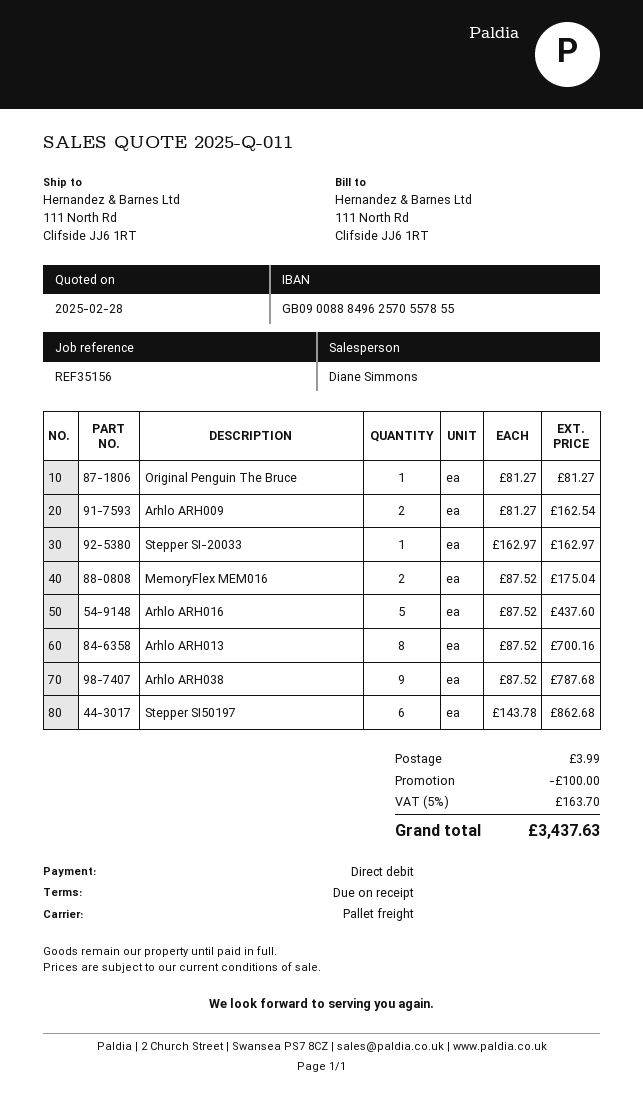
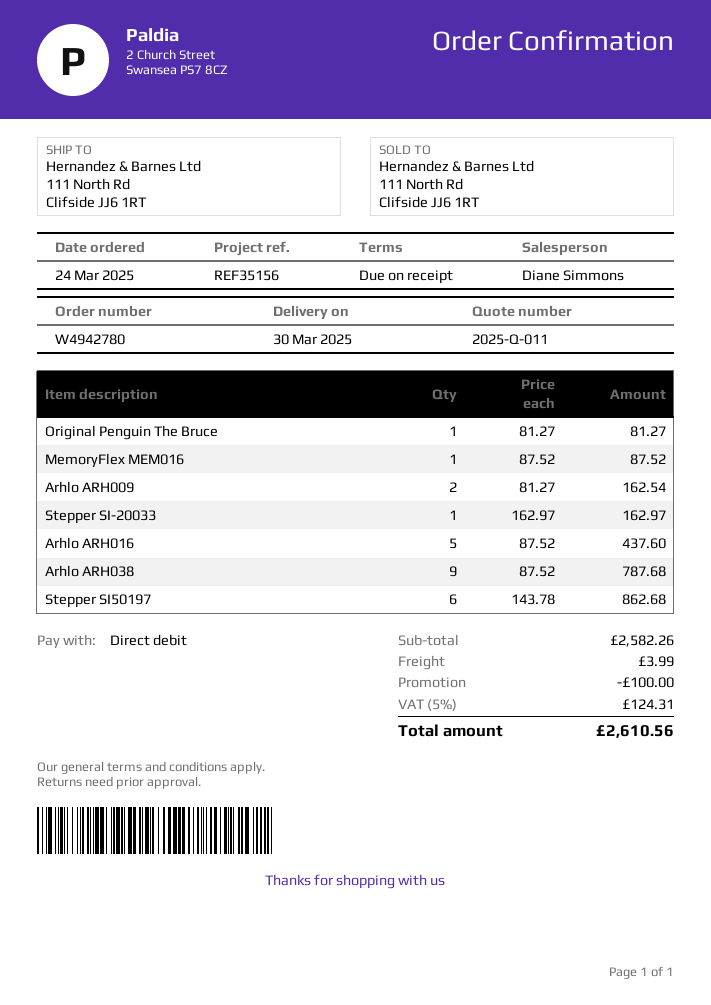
MemoryFlex MEM016: 2 x 87.52 = 175.04 -> 1 x 87.52 = 87.52
Arhlo ARH013: 8 x 87.52 = 700.16 -> none
tax: 5% = 163.70 -> 5% = 124.31
total: 3437.63 -> 2610.56

